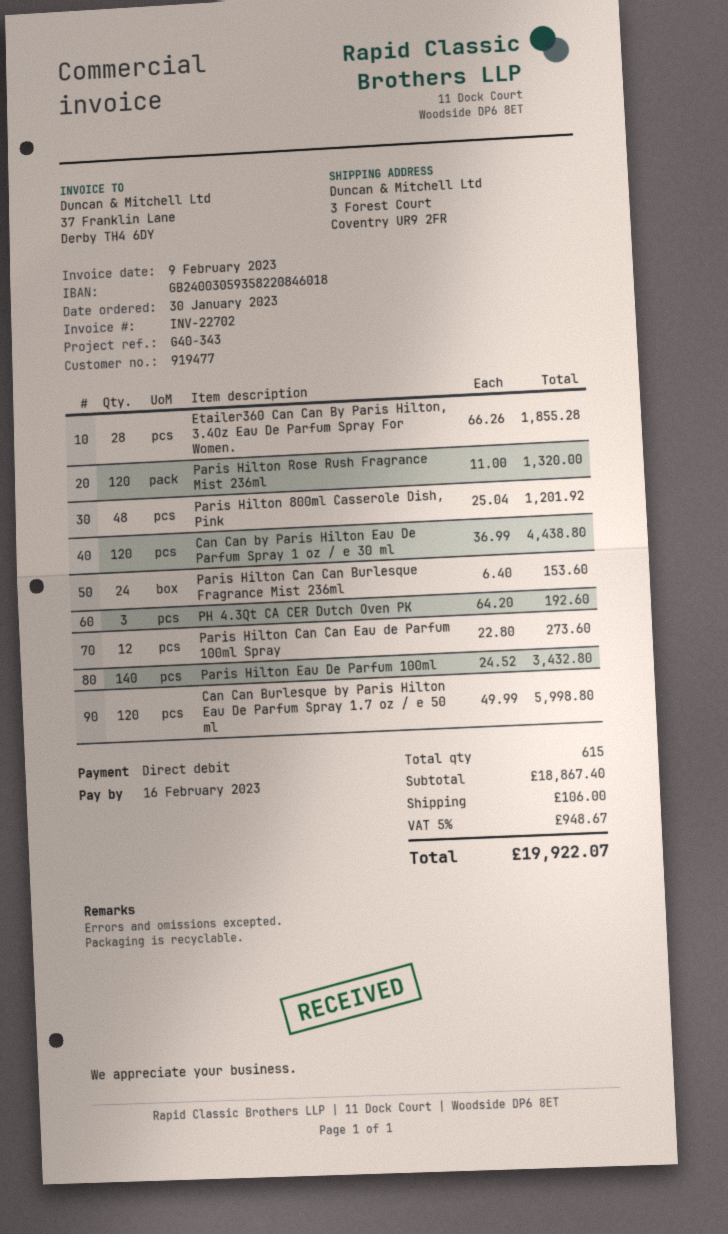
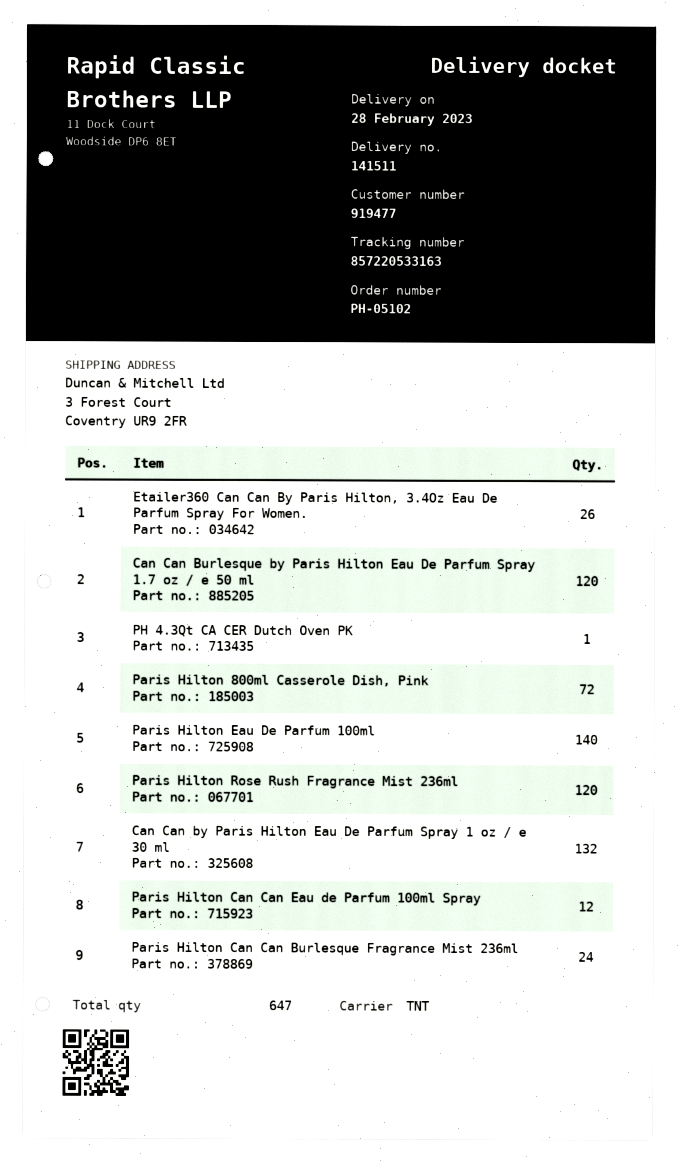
Etailer360 Can Can By Paris Hilton, 3.4Oz Eau De Parfum Spray For Women.: 28 -> 26
Paris Hilton 800ml Casserole Dish, Pink: 48 -> 72
Can Can by Paris Hilton Eau De Parfum Spray 1 oz / e 30 ml: 120 -> 132
PH 4.3Qt CA CER Dutch Oven PK: 3 -> 1
total quantity: 615 -> 647

